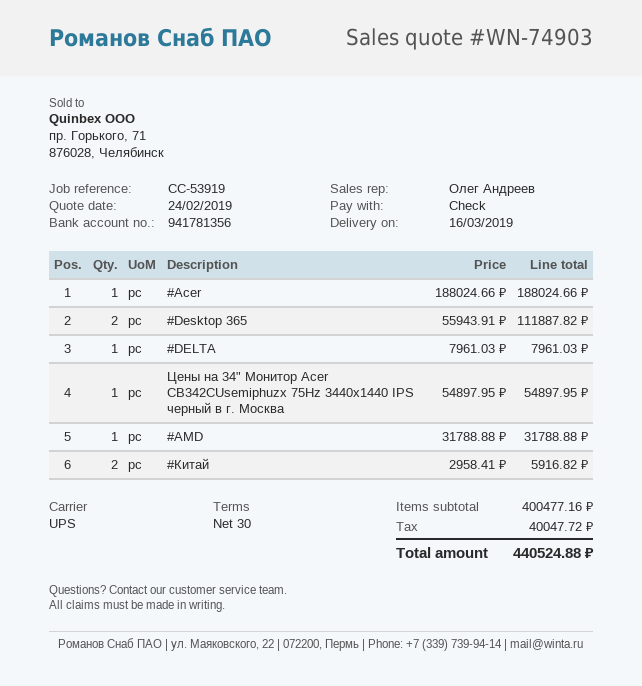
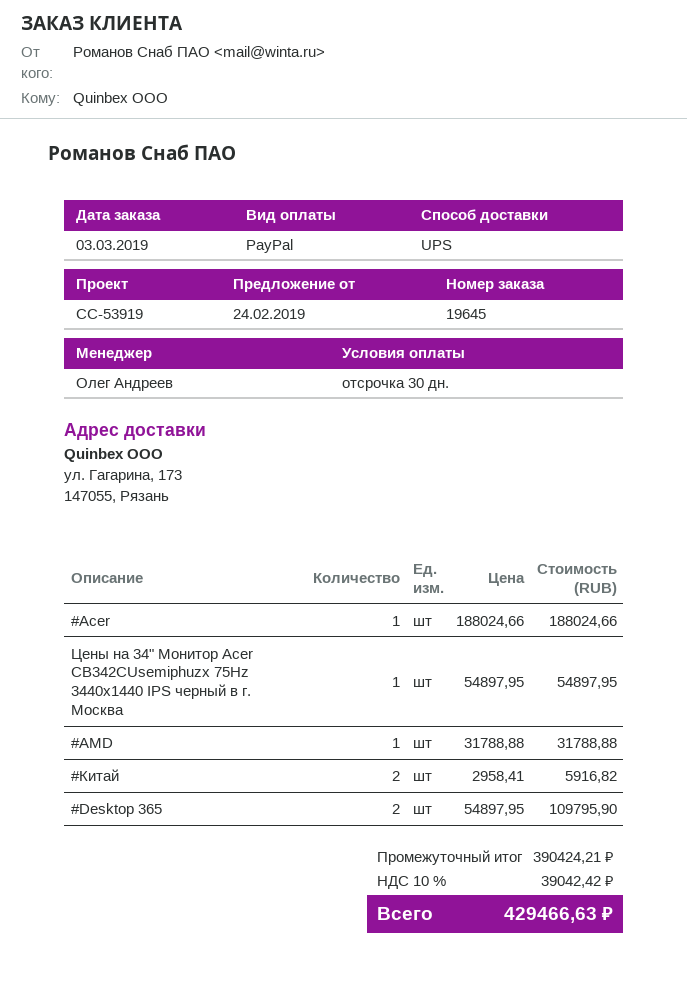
payment method: cheque -> PayPal
#Desktop 365: 2 x 55943.91 = 111887.82 -> 2 x 54897.95 = 109795.90
#DELTA: 1 x 7961.03 = 7961.03 -> none
subtotal: 400477.16 -> 390424.21
tax: 40047.72 -> 39042.42
total: 440524.88 -> 429466.63

